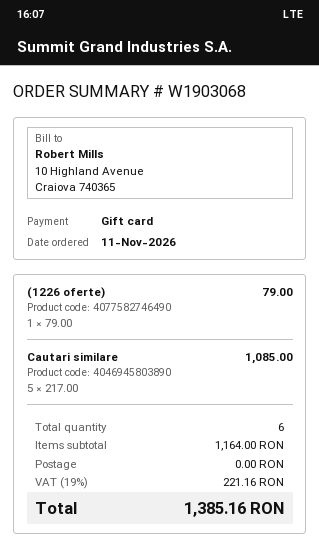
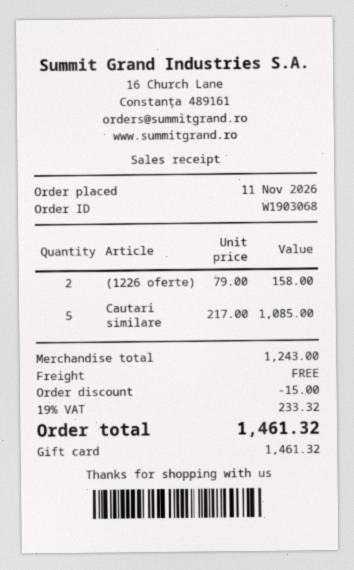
(1226 oferte): 1 x 79.00 = 79.00 -> 2 x 79.00 = 158.00
subtotal: 1164.00 -> 1243.00
discount: none -> 15.00
tax: 19% = 221.16 -> 19% = 233.32
total: 1385.16 -> 1461.32

